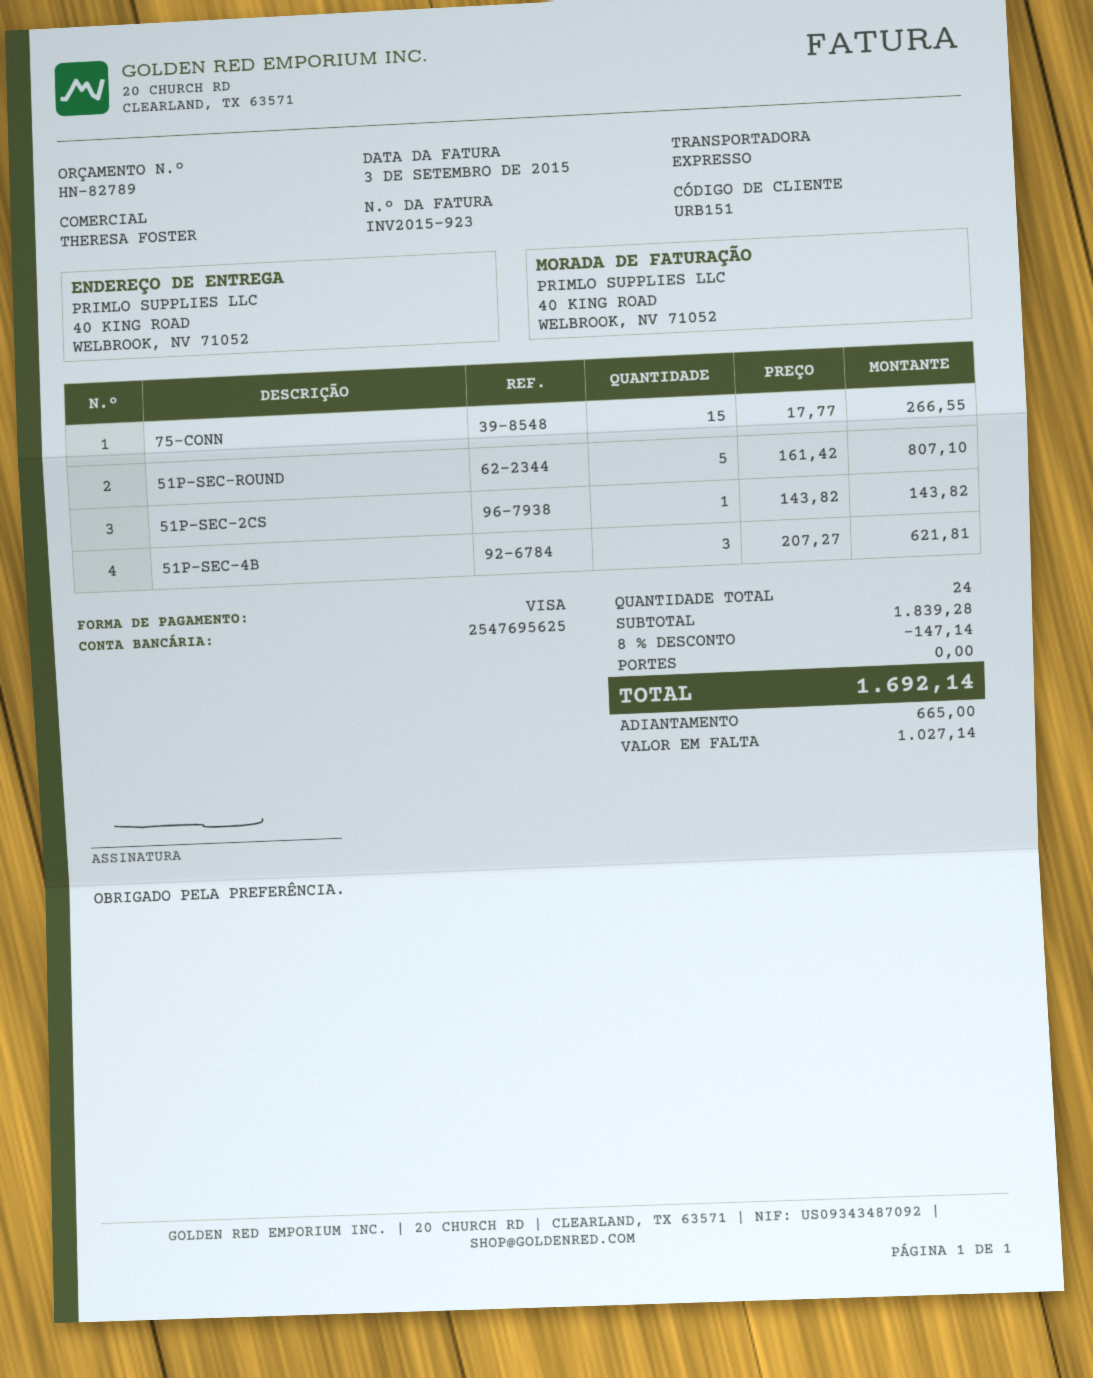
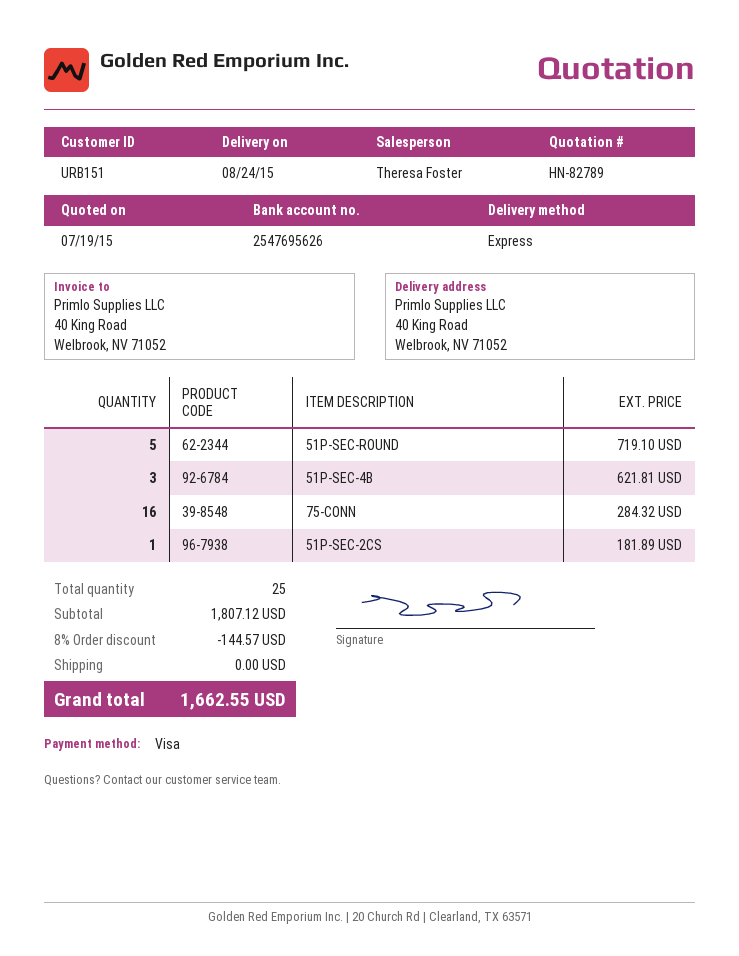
bank account: 2547695625 -> 2547695626
75-CONN: 15 for 266.55 -> 16 for 284.32
51P-SEC-ROUND: 5 for 807.10 -> 5 for 719.10
51P-SEC-2CS: 1 for 143.82 -> 1 for 181.89
total quantity: 24 -> 25
subtotal: 1839.28 -> 1807.12
discount: 8% = 147.14 -> 8% = 144.57
total: 1692.14 -> 1662.55

